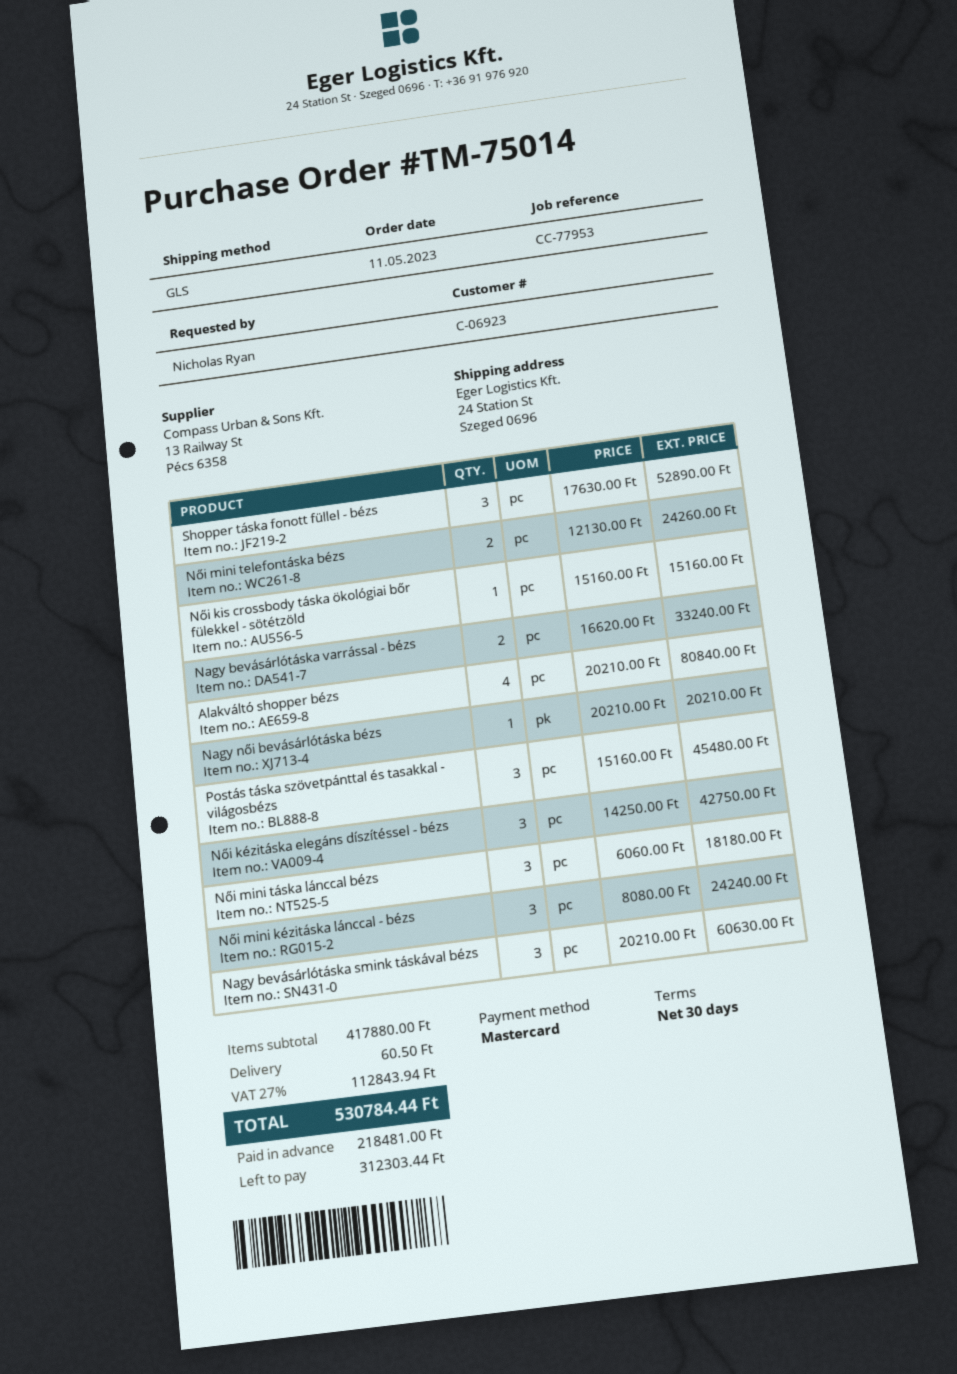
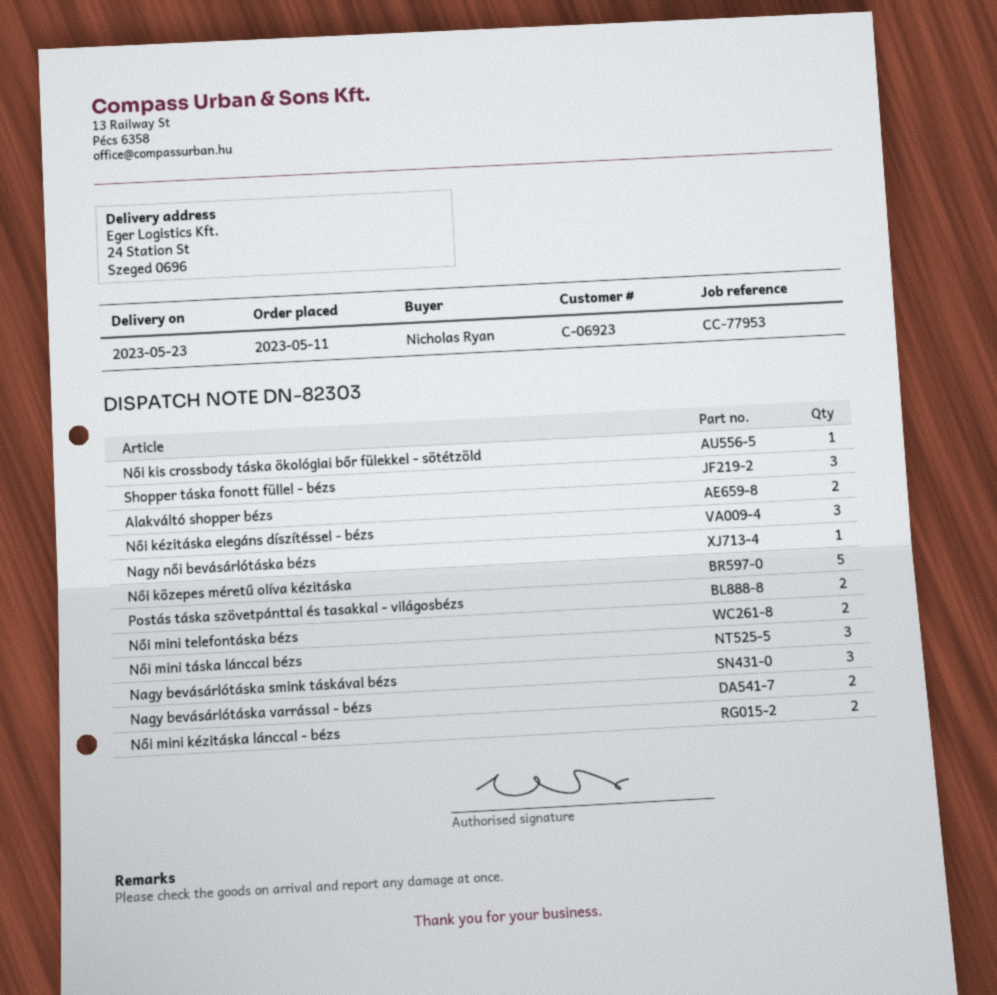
Alakváltó shopper bézs: 4 -> 2
Postás táska szövetpánttal és tasakkal - világosbézs: 3 -> 2
Női mini kézitáska lánccal - bézs: 3 -> 2
Női közepes méretű olíva kézitáska: none -> 5

